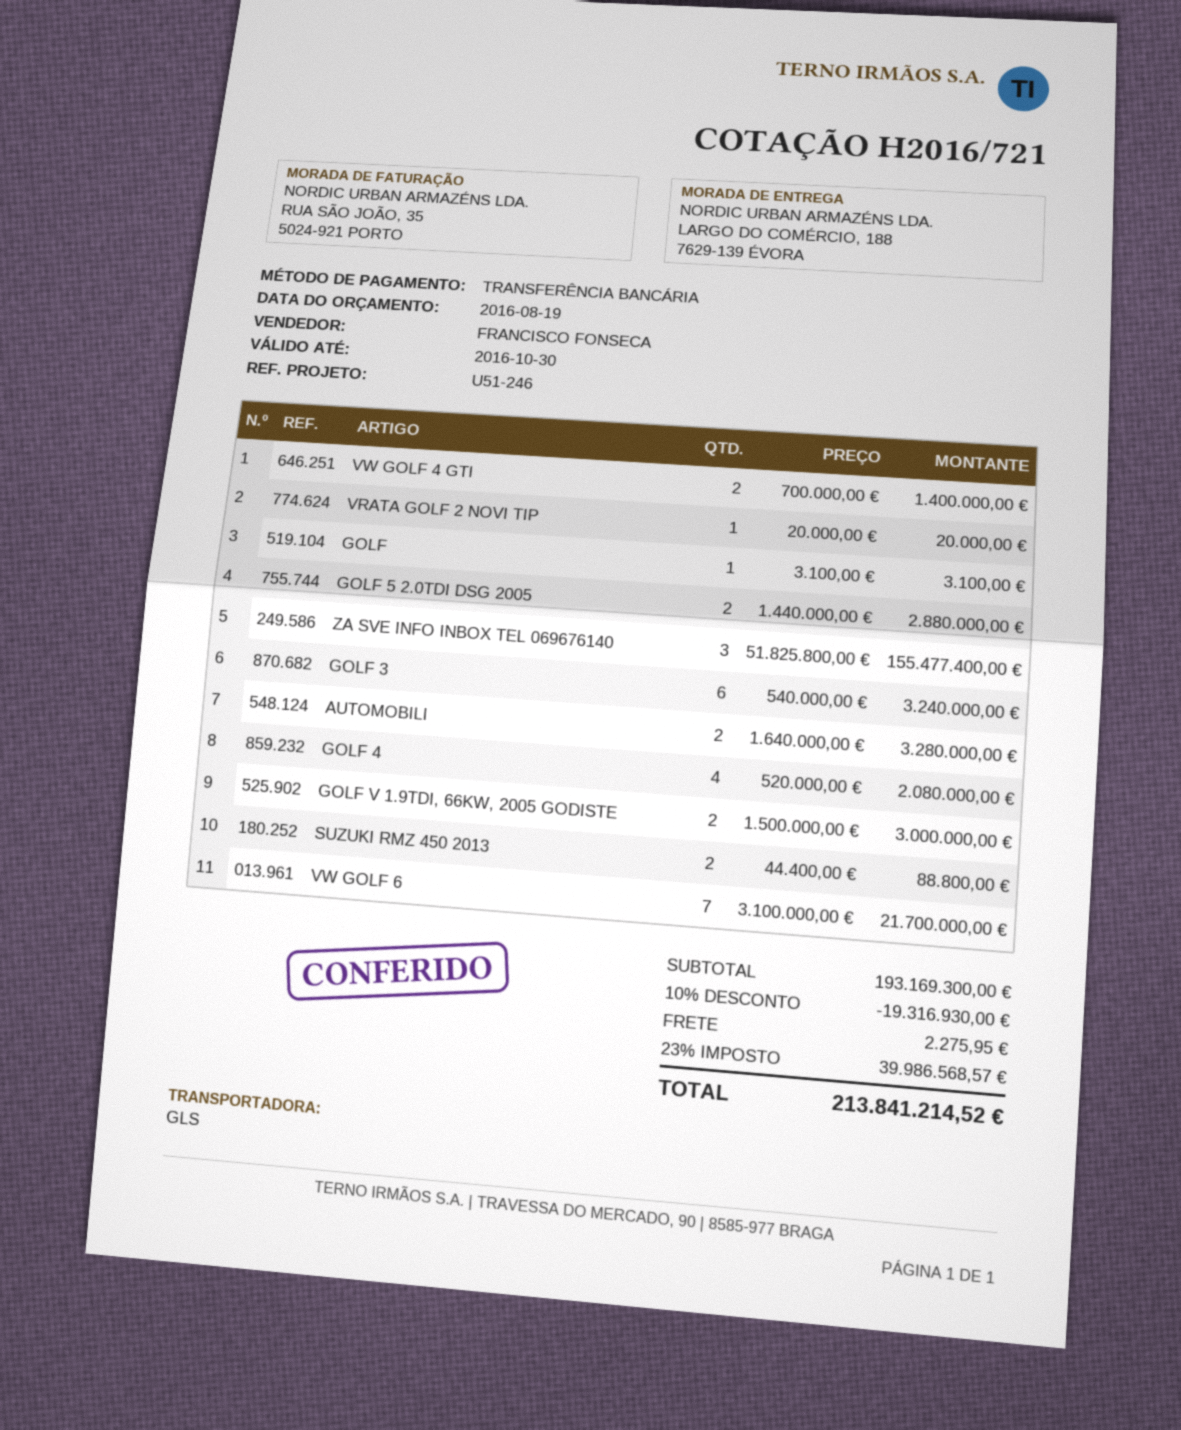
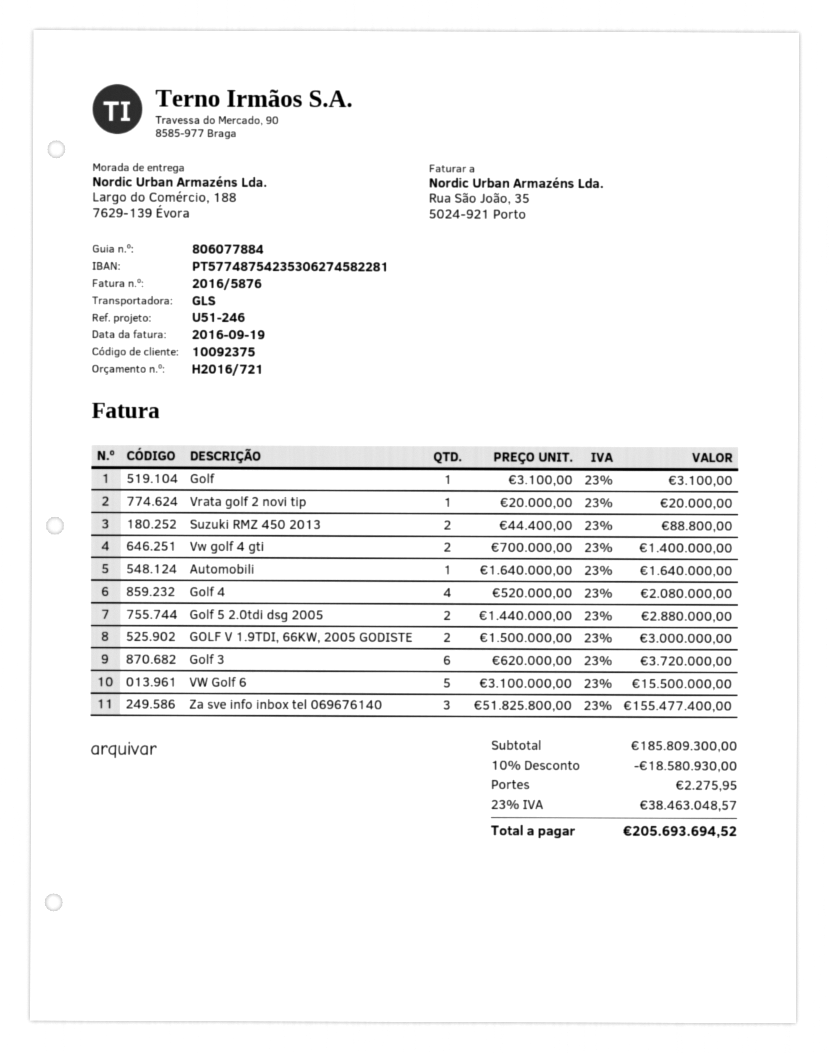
GOLF 3: 6 x 540000.00 = 3240000.00 -> 6 x 620000.00 = 3720000.00
AUTOMOBILI: 2 x 1640000.00 = 3280000.00 -> 1 x 1640000.00 = 1640000.00
VW GOLF 6: 7 x 3100000.00 = 21700000.00 -> 5 x 3100000.00 = 15500000.00
subtotal: 193169300.00 -> 185809300.00
discount: 10% = 19316930.00 -> 10% = 18580930.00
tax: 23% = 39986568.57 -> 23% = 38463048.57
total: 213841214.52 -> 205693694.52

